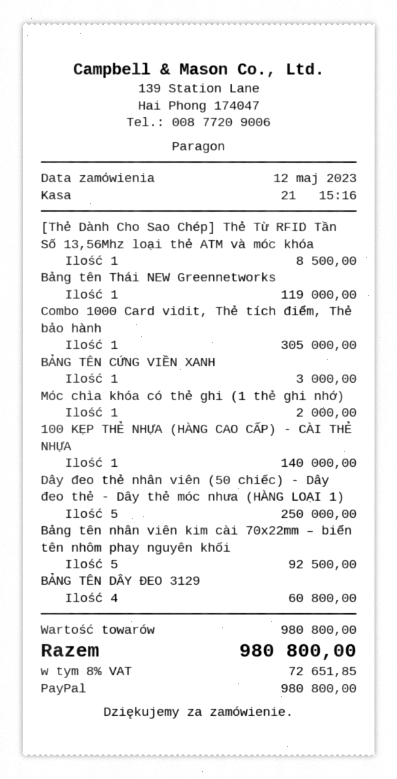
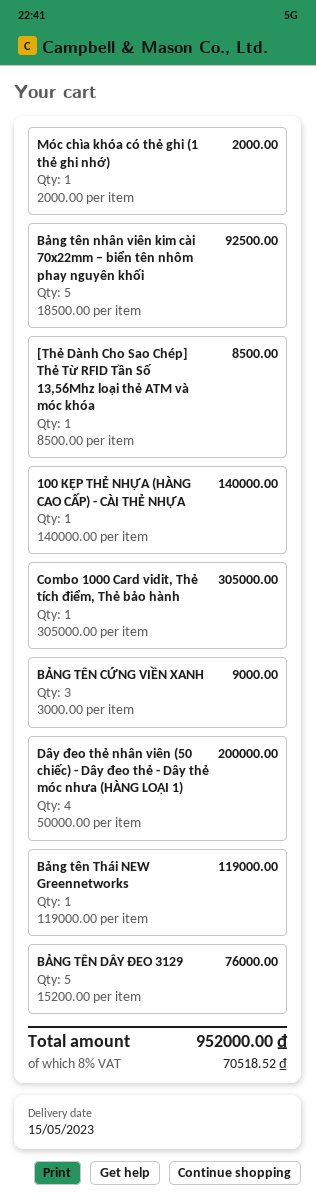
BẢNG TÊN CỨNG VIỀN XANH: 1 for 3000.00 -> 3 for 9000.00
Dây đeo thẻ nhân viên (50 chiếc) - Dây đeo thẻ - Dây thẻ móc nhưa (HÀNG LOẠI 1): 5 for 250000.00 -> 4 for 200000.00
BẢNG TÊN DÂY ĐEO 3129: 4 for 60800.00 -> 5 for 76000.00
tax: 8% = 72651.85 -> 8% = 70518.52
total: 980800.00 -> 952000.00

